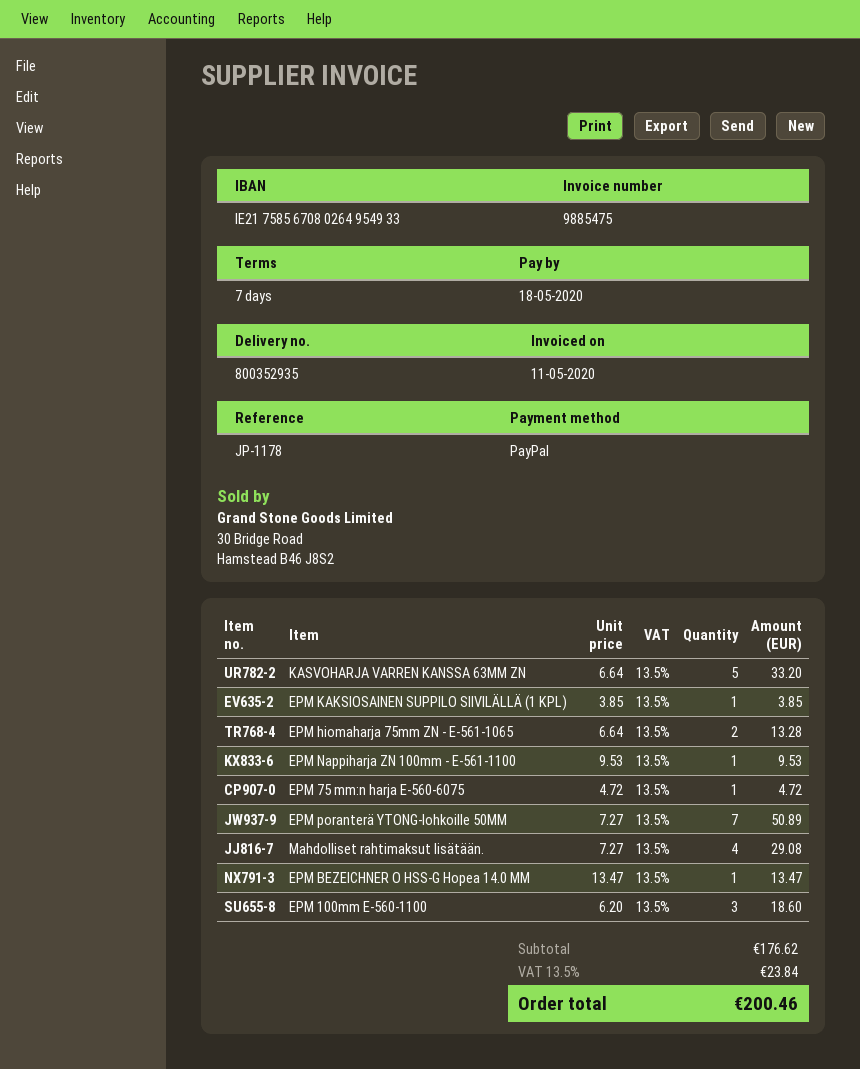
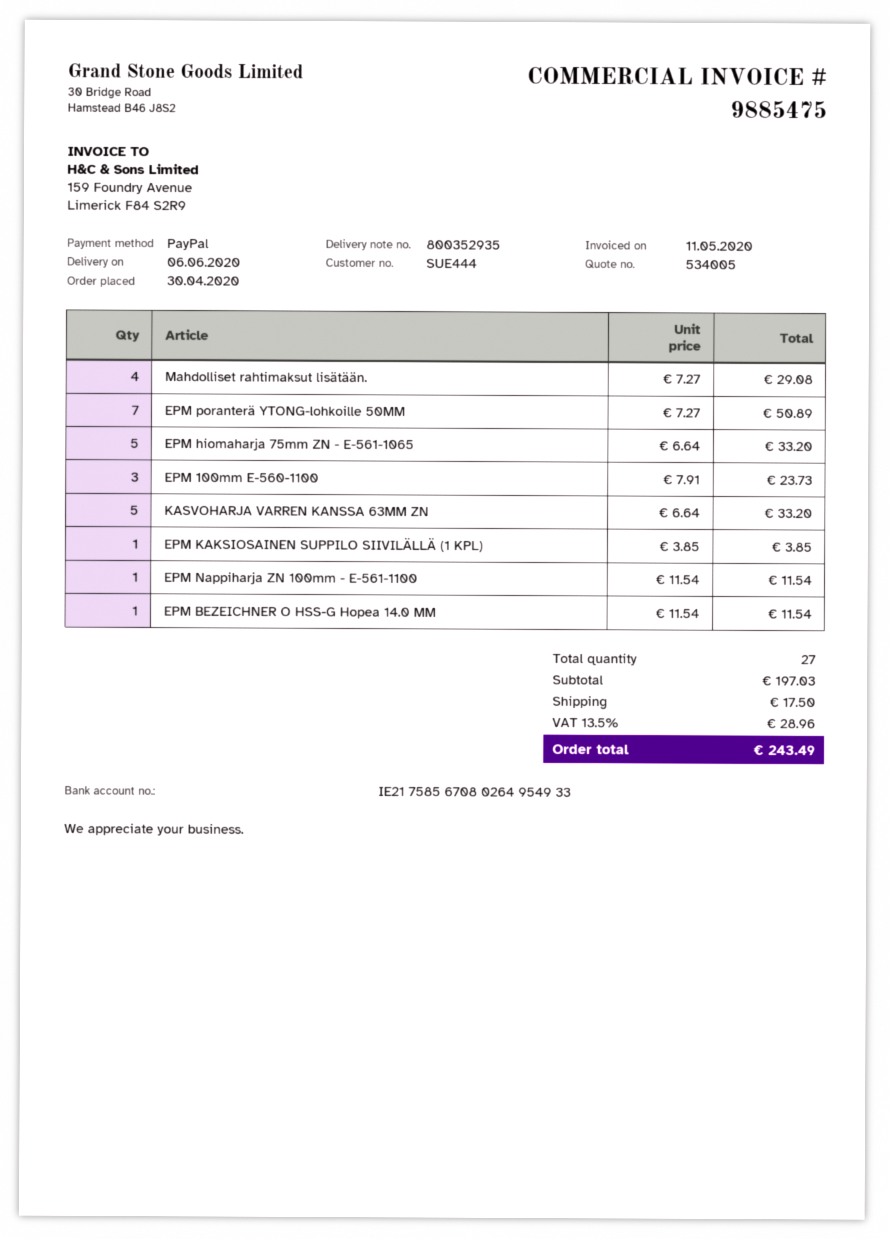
EPM hiomaharja 75mm ZN - E-561-1065: 2 x 6.64 = 13.28 -> 5 x 6.64 = 33.20
EPM Nappiharja ZN 100mm - E-561-1100: 1 x 9.53 = 9.53 -> 1 x 11.54 = 11.54
EPM 75 mm:n harja E-560-6075: 1 x 4.72 = 4.72 -> none
EPM BEZEICHNER O HSS-G Hopea 14.0 MM: 1 x 13.47 = 13.47 -> 1 x 11.54 = 11.54
EPM 100mm E-560-1100: 3 x 6.20 = 18.60 -> 3 x 7.91 = 23.73
subtotal: 176.62 -> 197.03
shipping: none -> 17.50
tax: 13.5% = 23.84 -> 13.5% = 28.96
total: 200.46 -> 243.49

